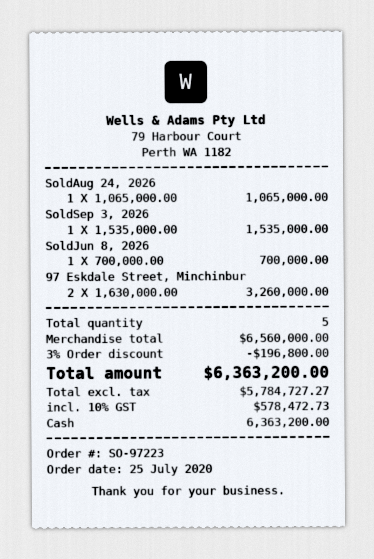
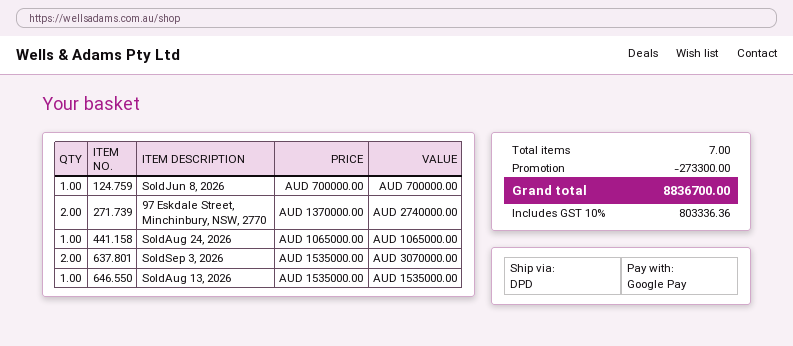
payment method: cash -> Google Pay
SoldSep 3, 2026: 1 x 1535000.00 = 1535000.00 -> 2 x 1535000.00 = 3070000.00
97 Eskdale Street, Minchinbur: 2 x 1630000.00 = 3260000.00 -> 2 x 1370000.00 = 2740000.00
SoldAug 13, 2026: none -> 1 x 1535000.00 = 1535000.00
total quantity: 5 -> 7
discount: 196800.00 -> 273300.00
tax: 10% = 578472.73 -> 10% = 803336.36
total: 6363200.00 -> 8836700.00

